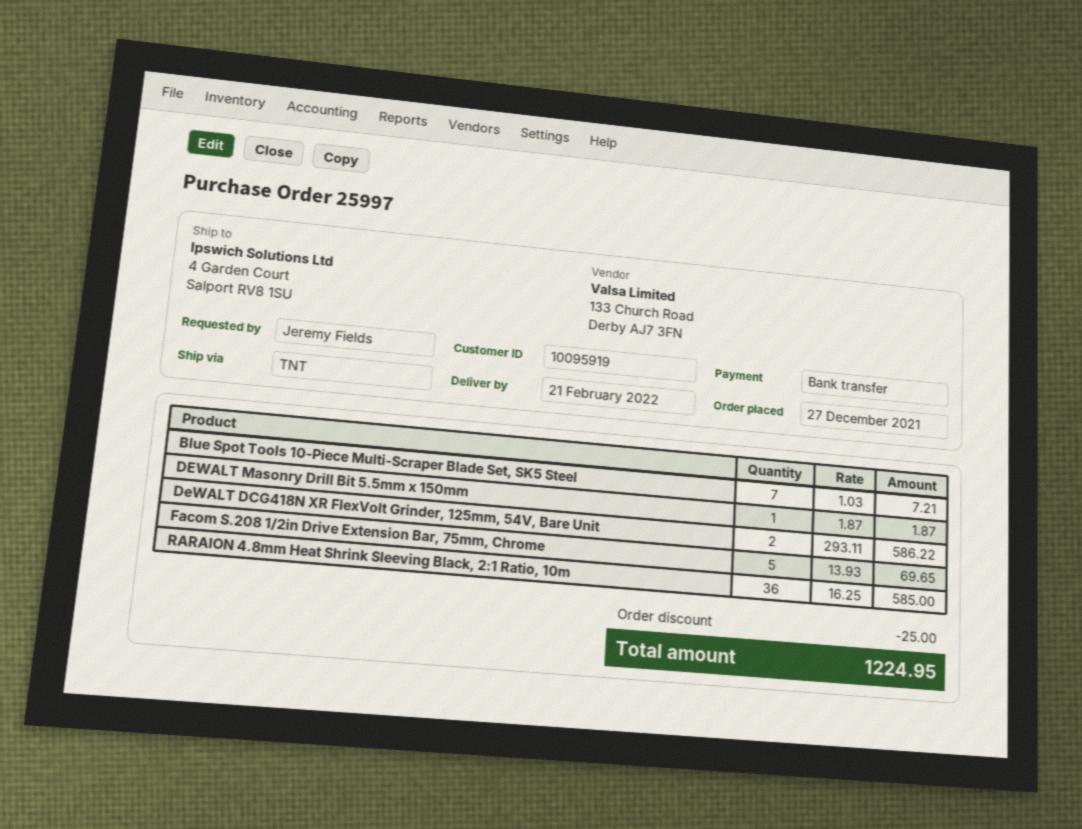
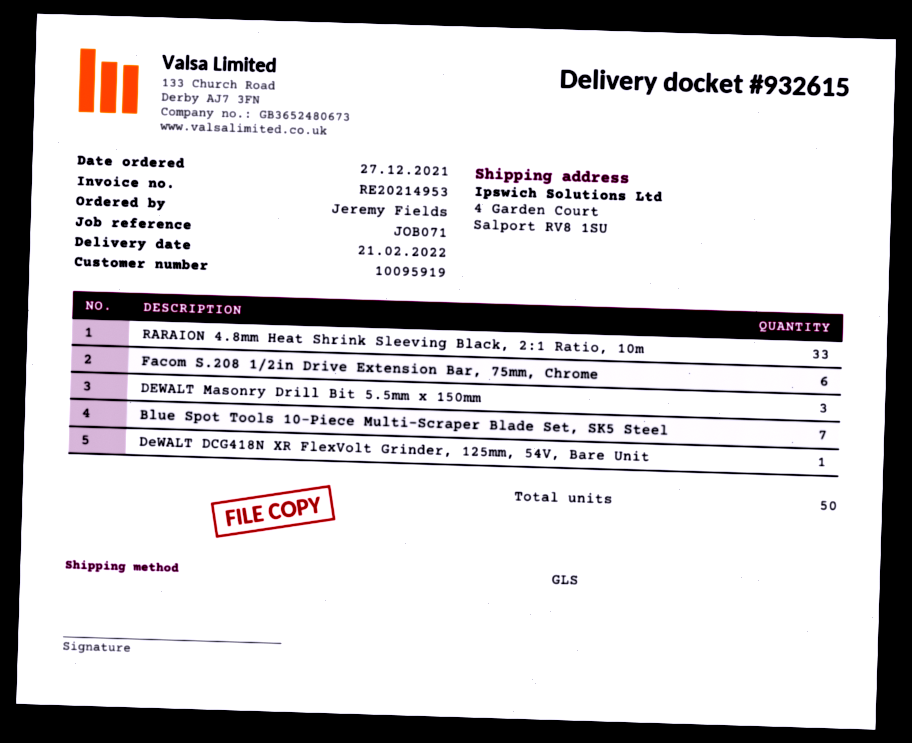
shipping method: TNT -> GLS
DEWALT Masonry Drill Bit 5.5mm x 150mm: 1 -> 3
DeWALT DCG418N XR FlexVolt Grinder, 125mm, 54V, Bare Unit: 2 -> 1
Facom S.208 1/2in Drive Extension Bar, 75mm, Chrome: 5 -> 6
RARAION 4.8mm Heat Shrink Sleeving Black, 2:1 Ratio, 10m: 36 -> 33

